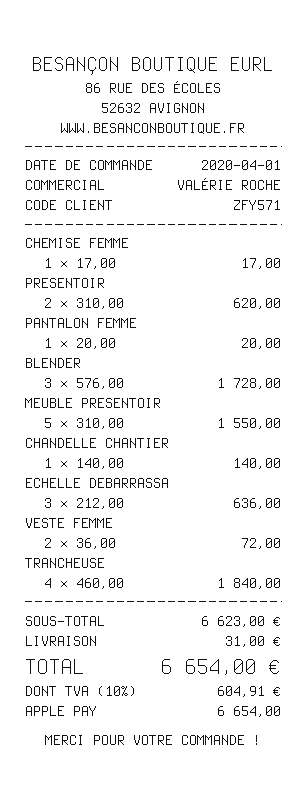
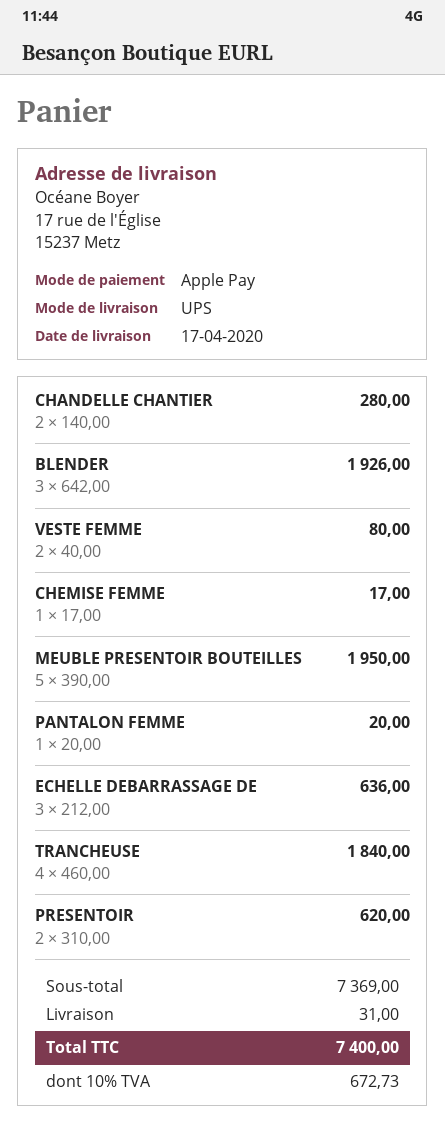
BLENDER: 3 x 576.00 = 1728.00 -> 3 x 642.00 = 1926.00
MEUBLE PRESENTOIR: 5 x 310.00 = 1550.00 -> 5 x 390.00 = 1950.00
CHANDELLE CHANTIER: 1 x 140.00 = 140.00 -> 2 x 140.00 = 280.00
VESTE FEMME: 2 x 36.00 = 72.00 -> 2 x 40.00 = 80.00
subtotal: 6623.00 -> 7369.00
tax: 10% = 604.91 -> 10% = 672.73
total: 6654.00 -> 7400.00

